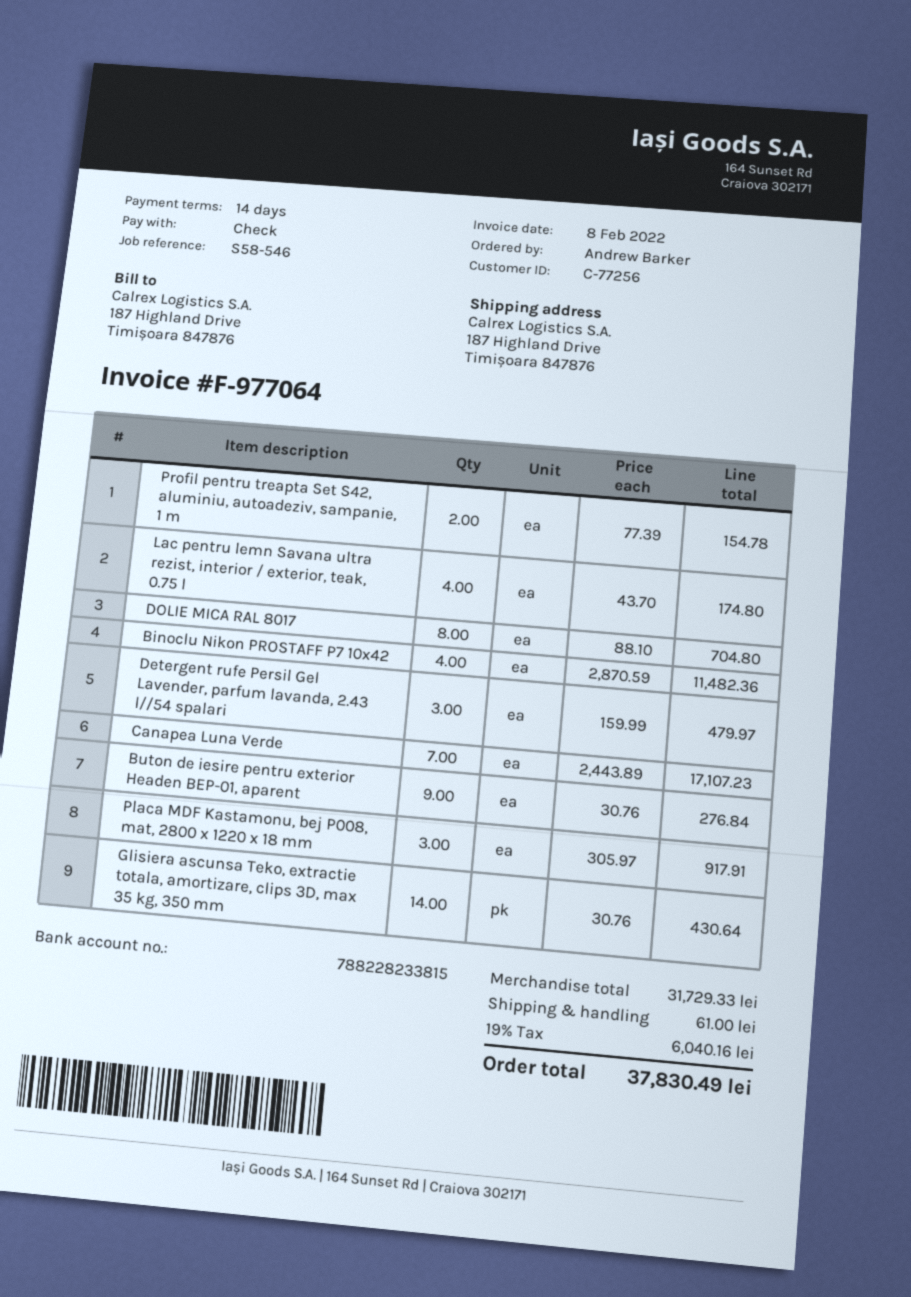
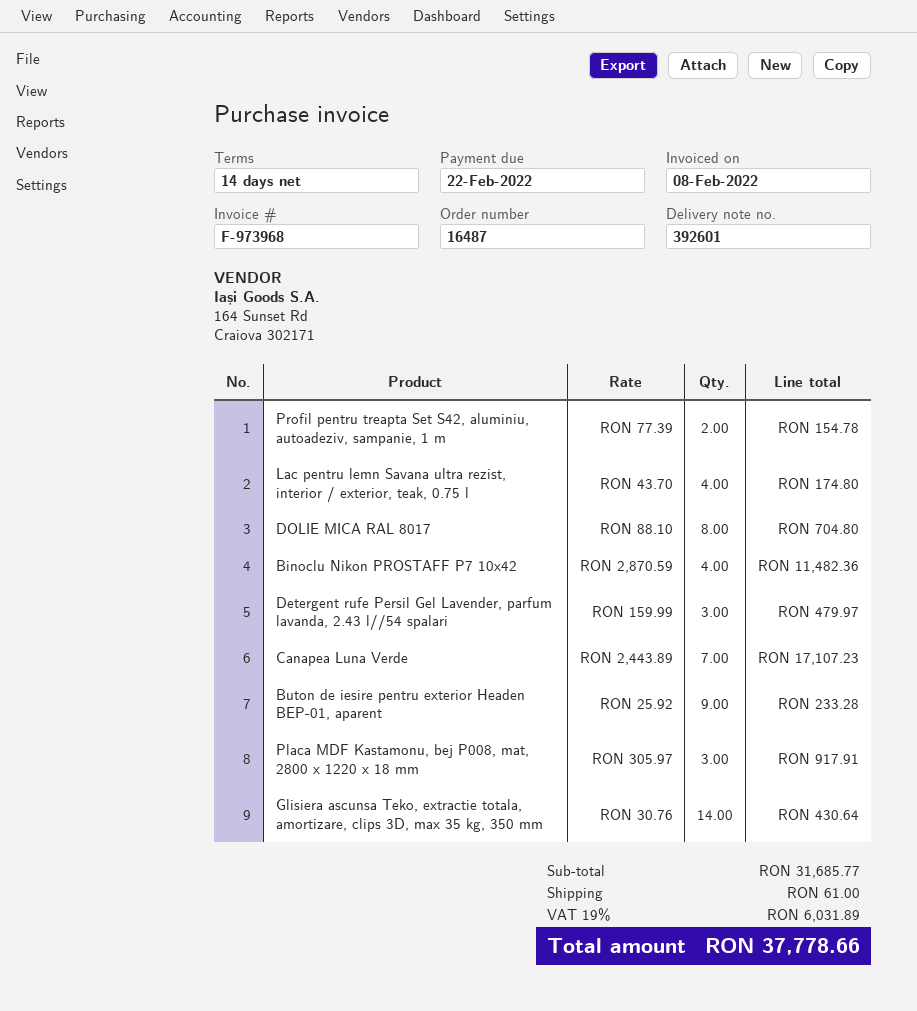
invoice number: F-977064 -> F-973968
Buton de iesire pentru exterior Headen BEP-01, aparent: 9 x 30.76 = 276.84 -> 9 x 25.92 = 233.28
subtotal: 31729.33 -> 31685.77
tax: 19% = 6040.16 -> 19% = 6031.89
total: 37830.49 -> 37778.66

